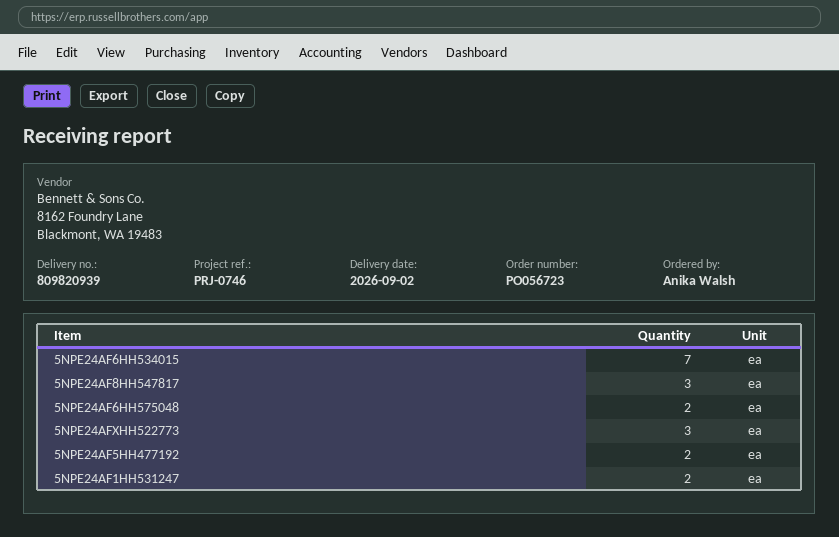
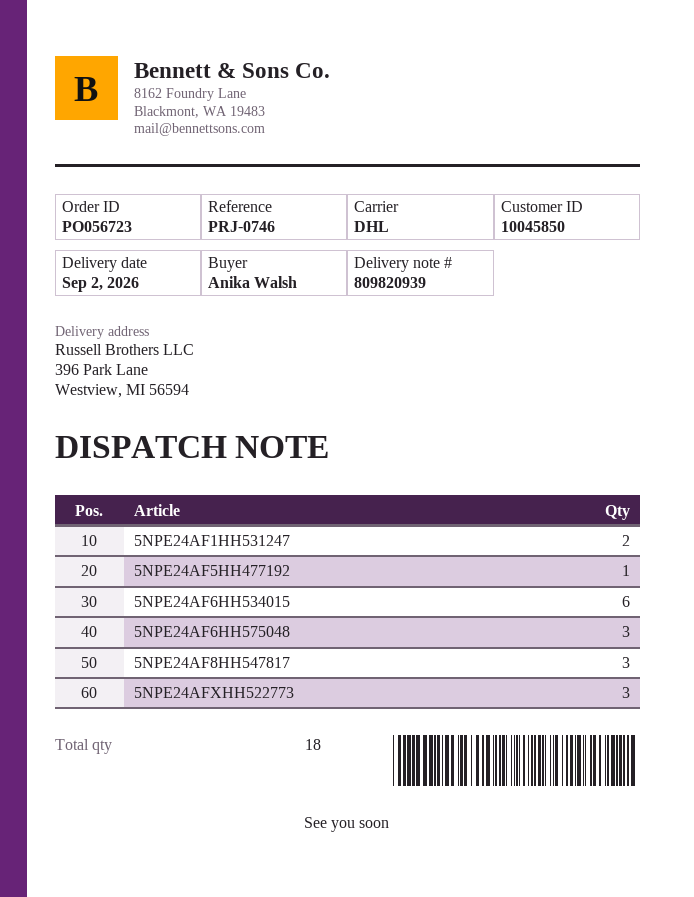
5NPE24AF6HH534015: 7 -> 6
5NPE24AF6HH575048: 2 -> 3
5NPE24AF5HH477192: 2 -> 1

